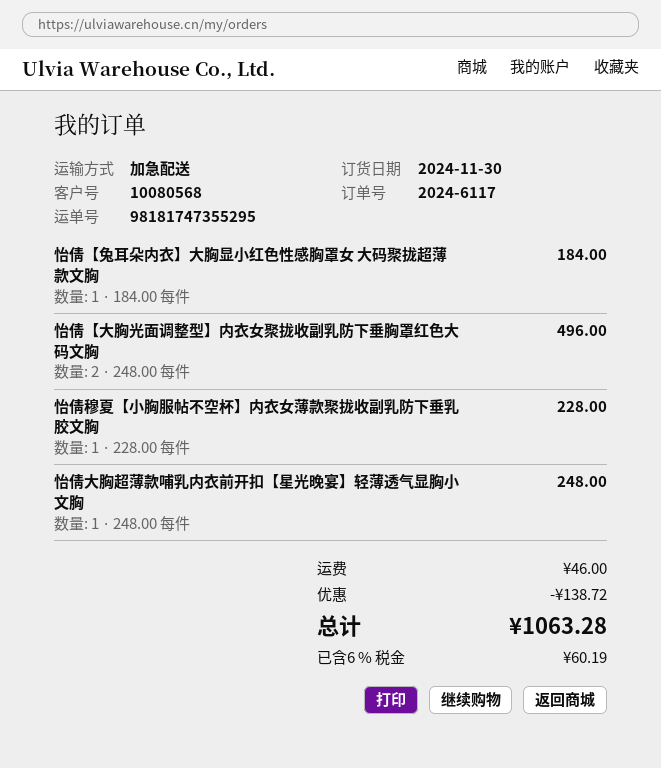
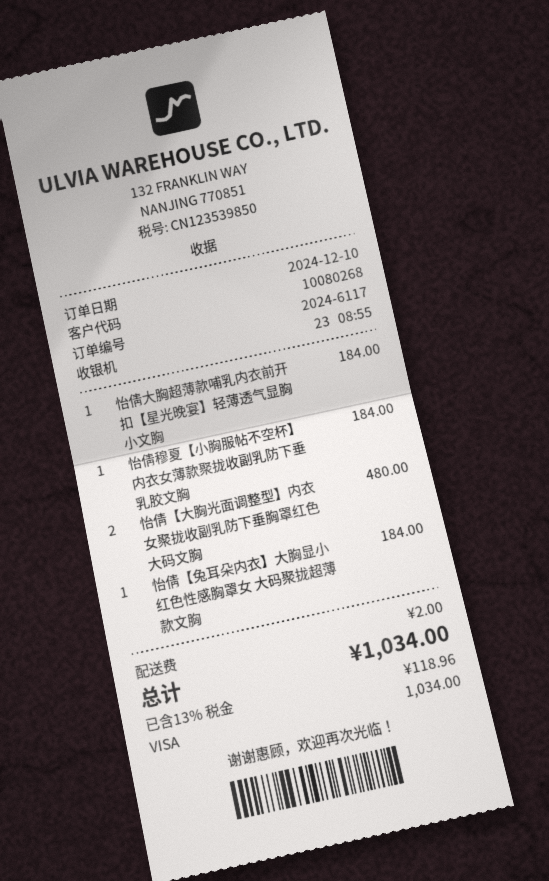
order date: 2024-11-30 -> 2024-12-10
customer number: 10080568 -> 10080268
怡倩【大胸光面调整型】内衣女聚拢收副乳防下垂胸罩红色大码文胸: 2 for 496.00 -> 2 for 480.00
怡倩穆夏【小胸服帖不空杯】内衣女薄款聚拢收副乳防下垂乳胶文胸: 1 for 228.00 -> 1 for 184.00
怡倩大胸超薄款哺乳内衣前开扣【星光晚宴】轻薄透气显胸小文胸: 1 for 248.00 -> 1 for 184.00
discount: 138.72 -> none
shipping: 46.00 -> 2.00
tax: 6% = 60.19 -> 13% = 118.96
total: 1063.28 -> 1034.00

